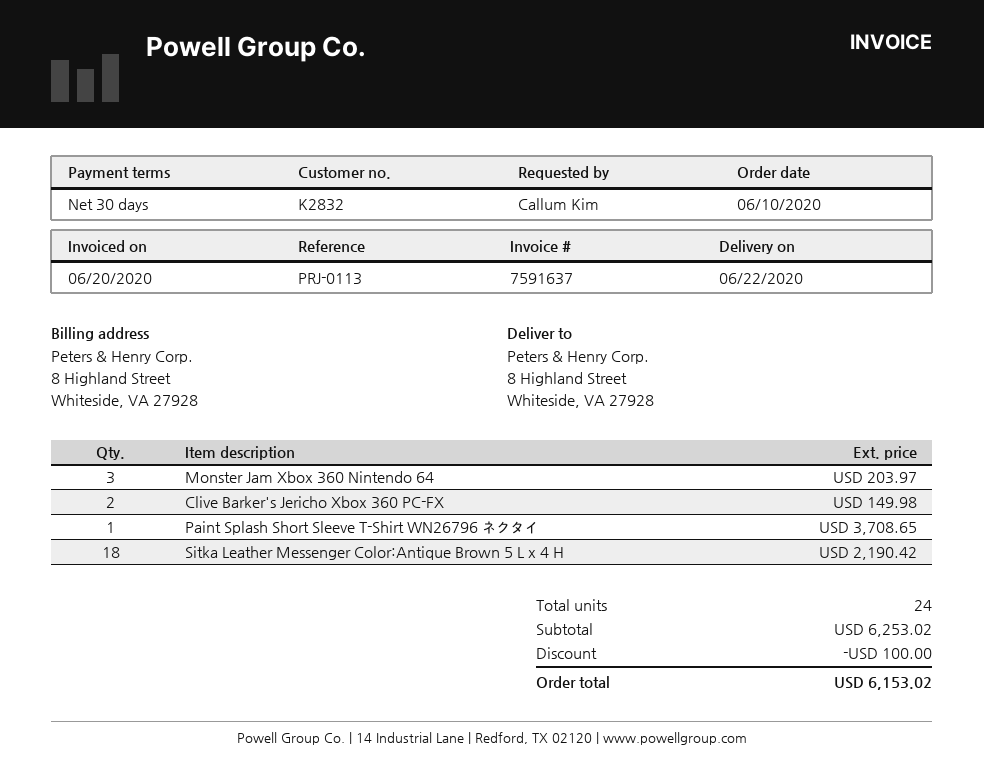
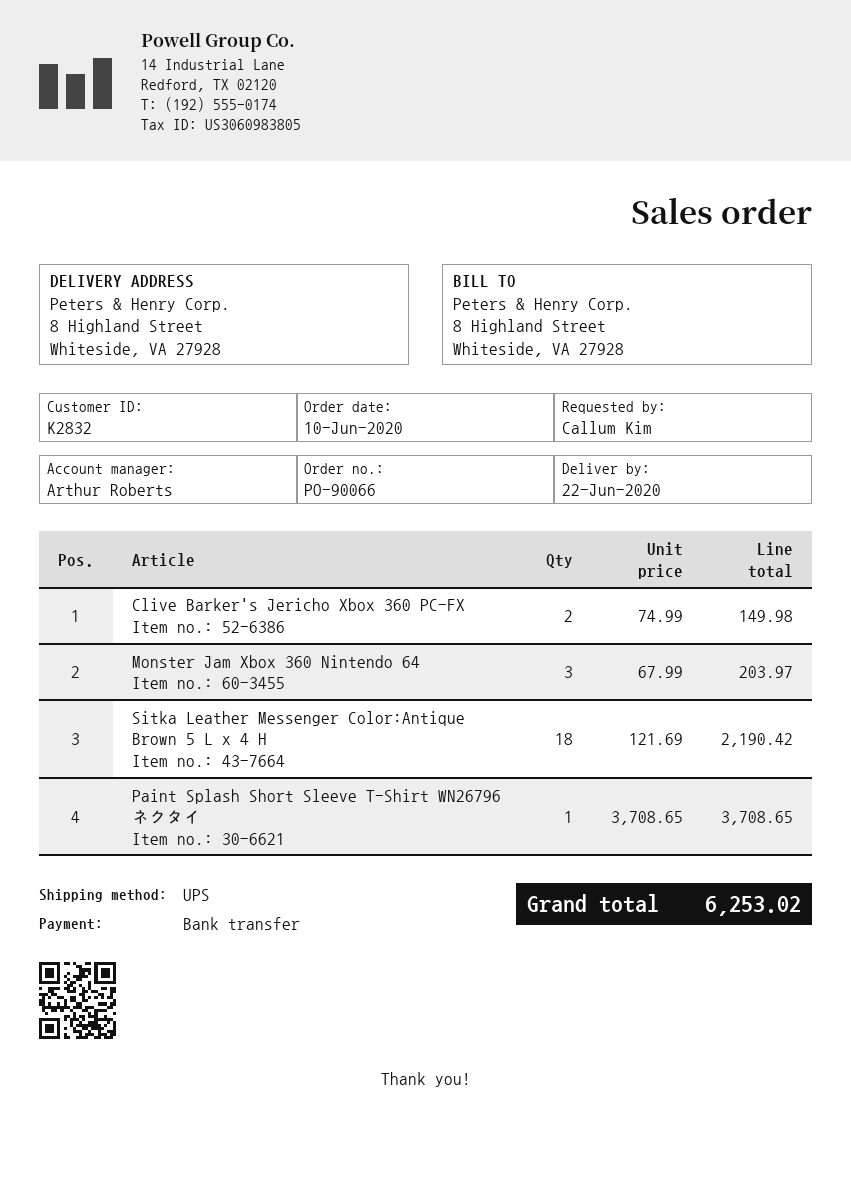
discount: 100.00 -> none
total: 6153.02 -> 6253.02

